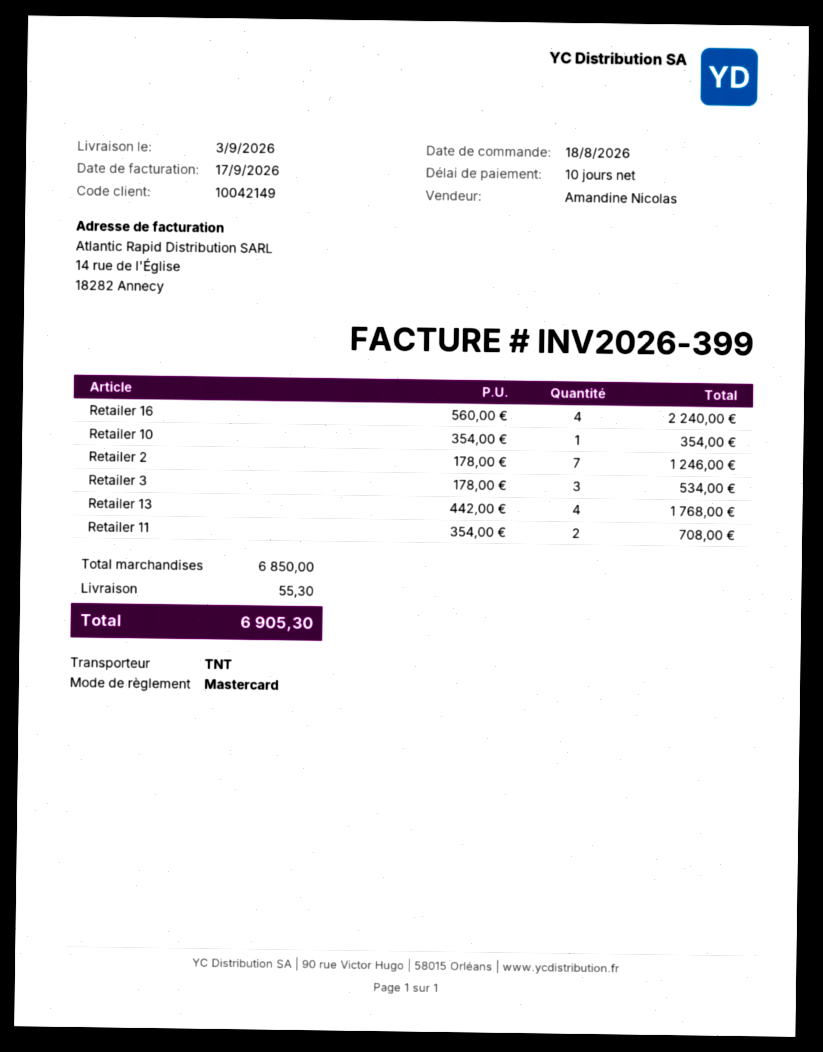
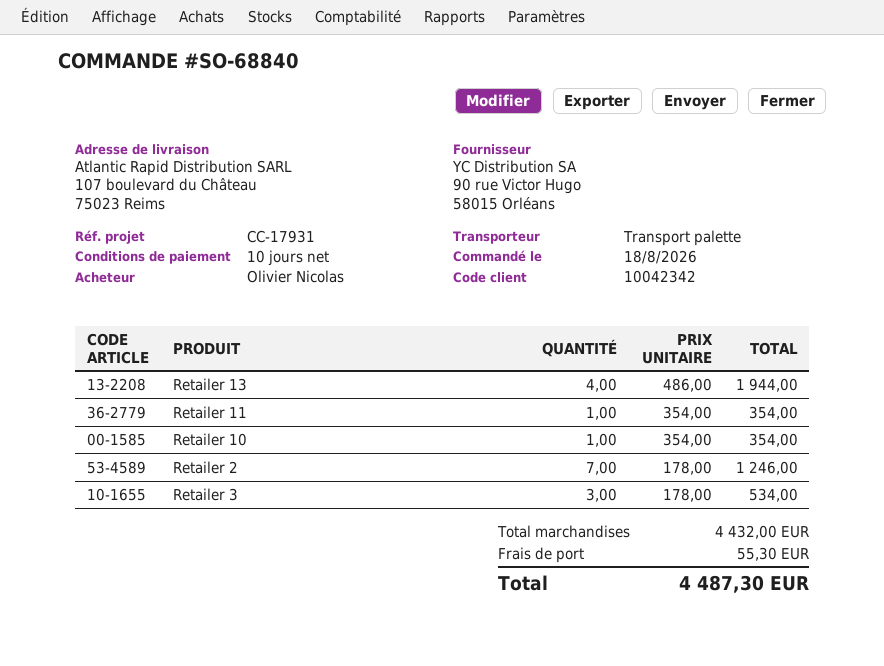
customer number: 10042149 -> 10042342
shipping method: TNT -> pallet freight
Retailer 16: 4 x 560.00 = 2240.00 -> none
Retailer 13: 4 x 442.00 = 1768.00 -> 4 x 486.00 = 1944.00
Retailer 11: 2 x 354.00 = 708.00 -> 1 x 354.00 = 354.00
subtotal: 6850.00 -> 4432.00
total: 6905.30 -> 4487.30

